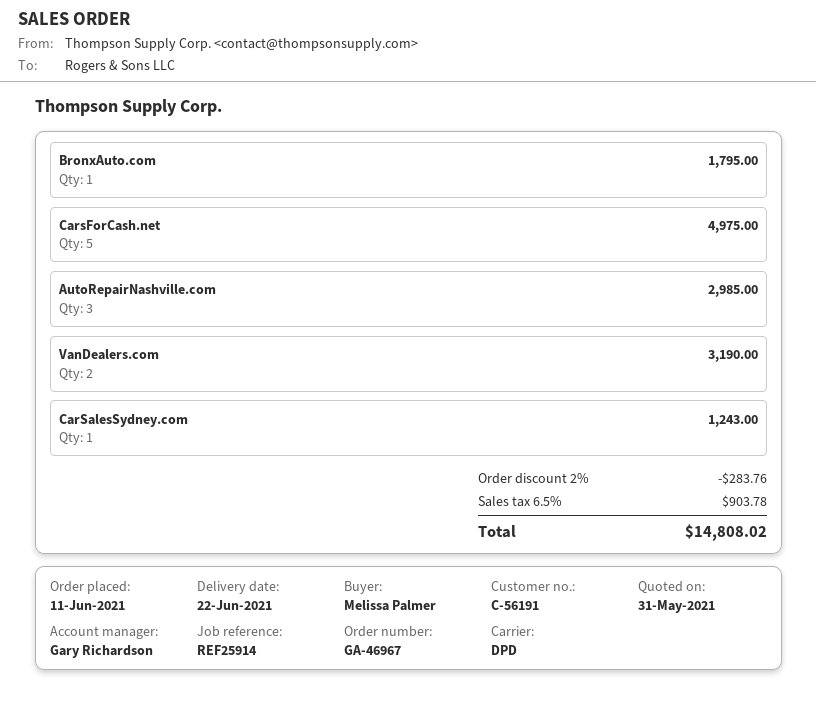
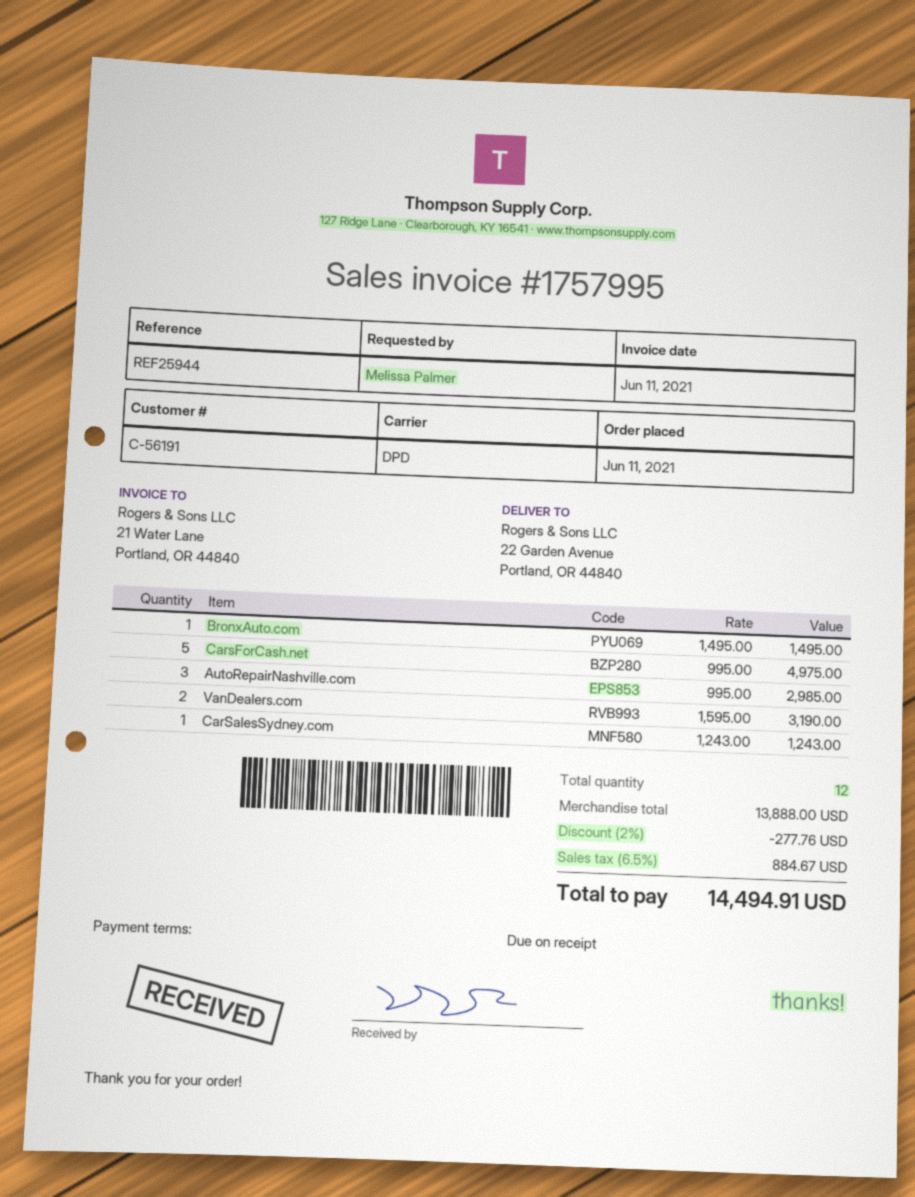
reference: REF25914 -> REF25944
BronxAuto.com: 1 for 1795.00 -> 1 for 1495.00
discount: 2% = 283.76 -> 2% = 277.76
tax: 6.5% = 903.78 -> 6.5% = 884.67
total: 14808.02 -> 14494.91

